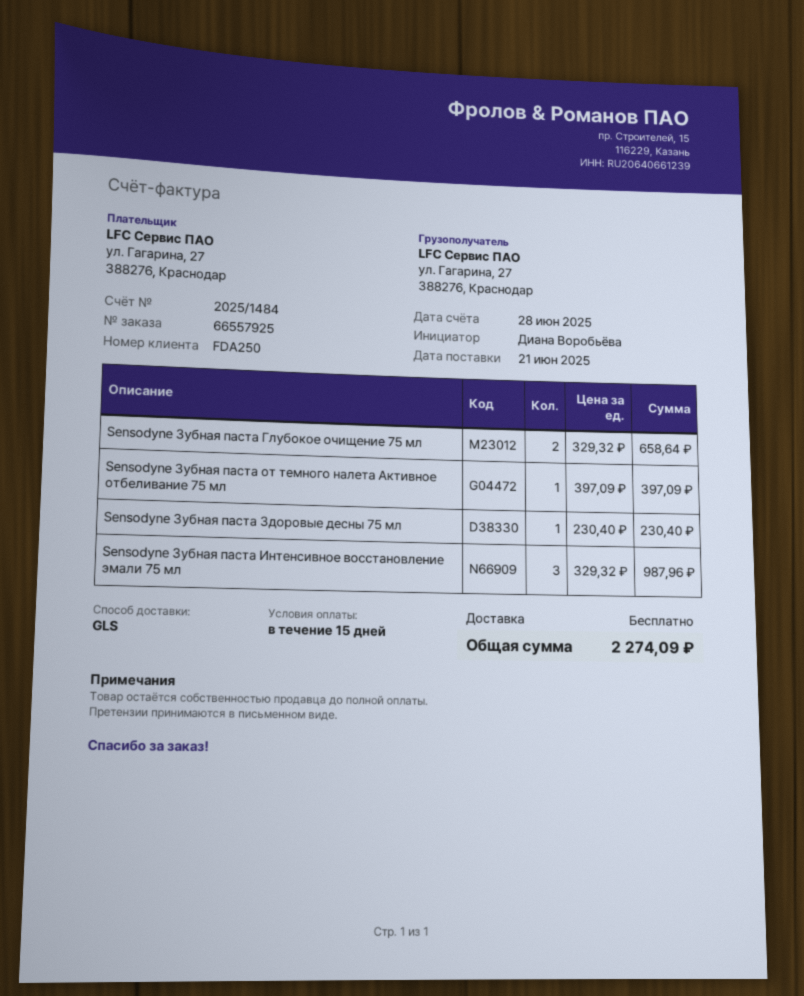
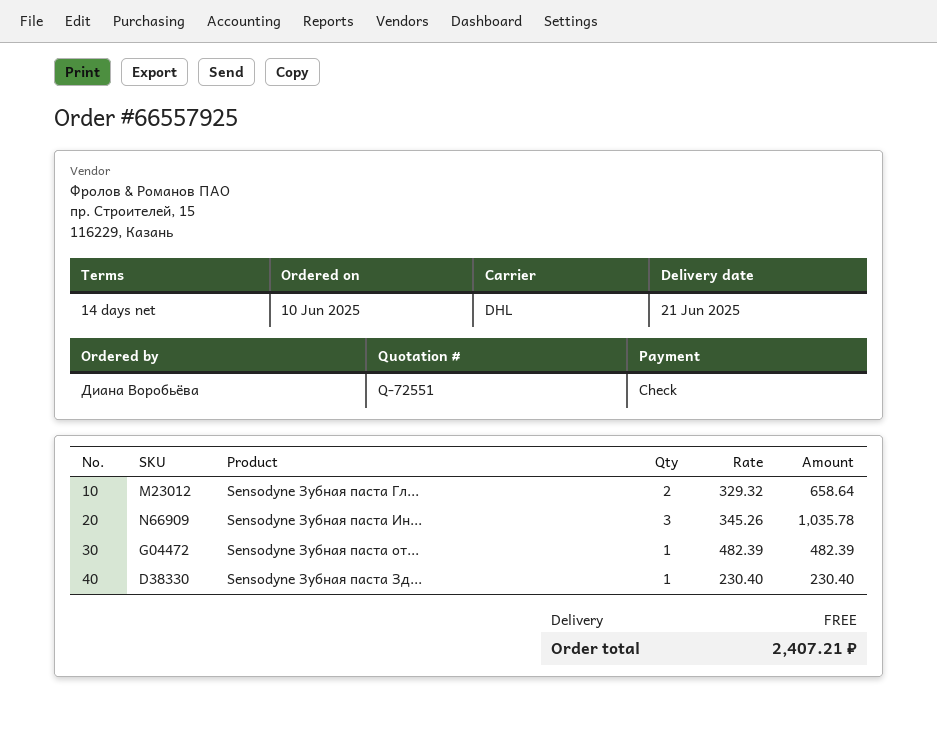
payment terms: 15 days -> 14 days
shipping method: GLS -> DHL
Sensodyne Зубная паста от темного налета Активное отбеливание 75 мл: 1 x 397.09 = 397.09 -> 1 x 482.39 = 482.39
Sensodyne Зубная паста Интенсивное восстановление эмали 75 мл: 3 x 329.32 = 987.96 -> 3 x 345.26 = 1035.78
total: 2274.09 -> 2407.21

